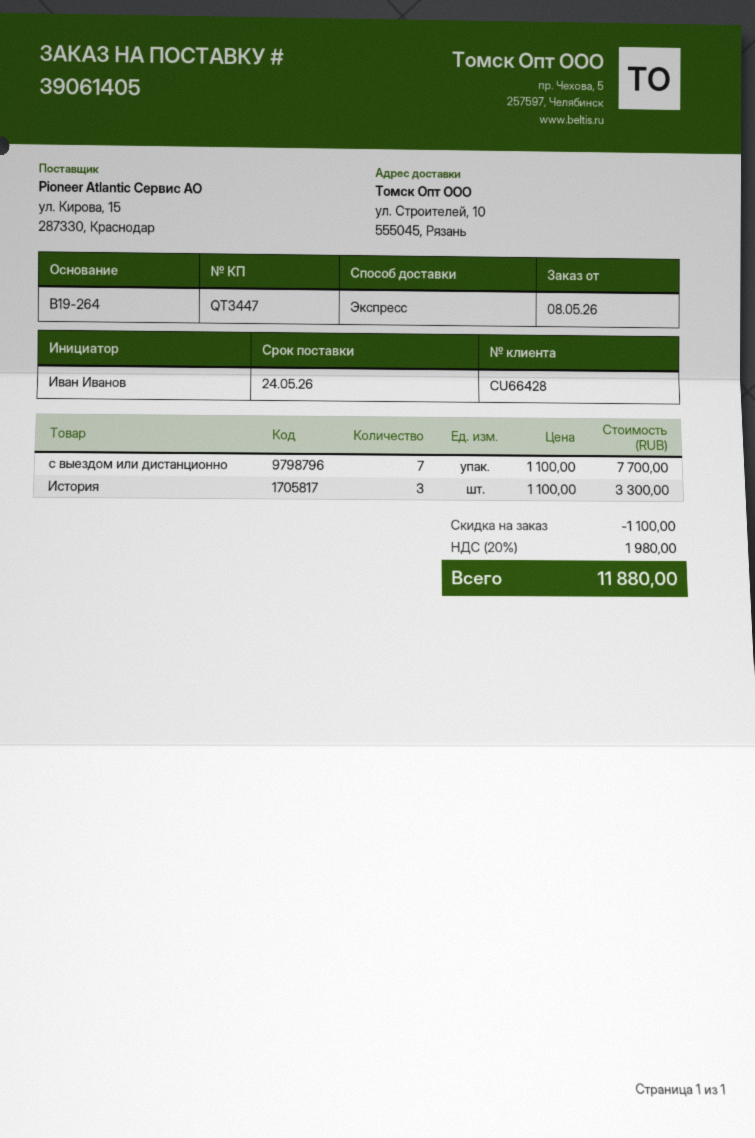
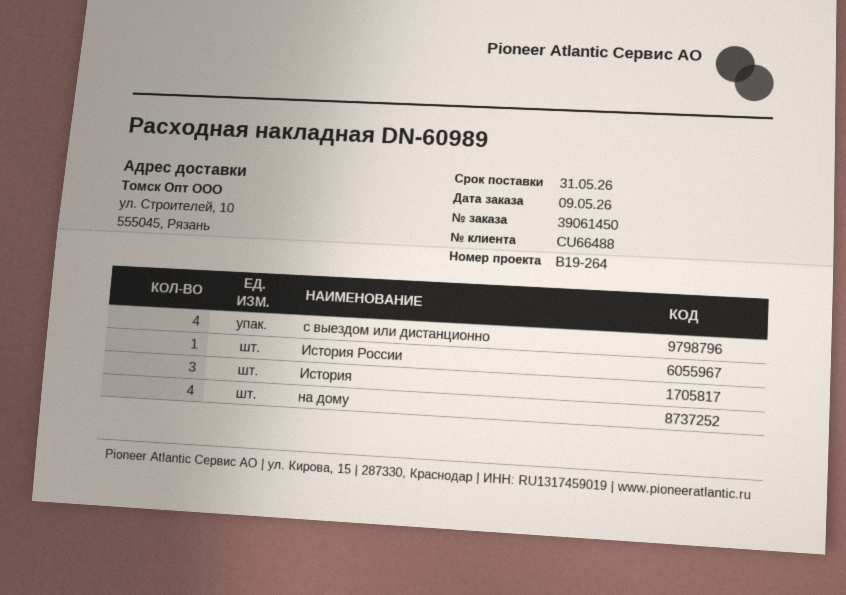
order number: 39061405 -> 39061450
order date: 2026-05-08 -> 2026-05-09
delivery date: 2026-05-24 -> 2026-05-31
customer number: CU66428 -> CU66488
с выездом или дистанционно: 7 -> 4
История России: none -> 1
на дому: none -> 4

